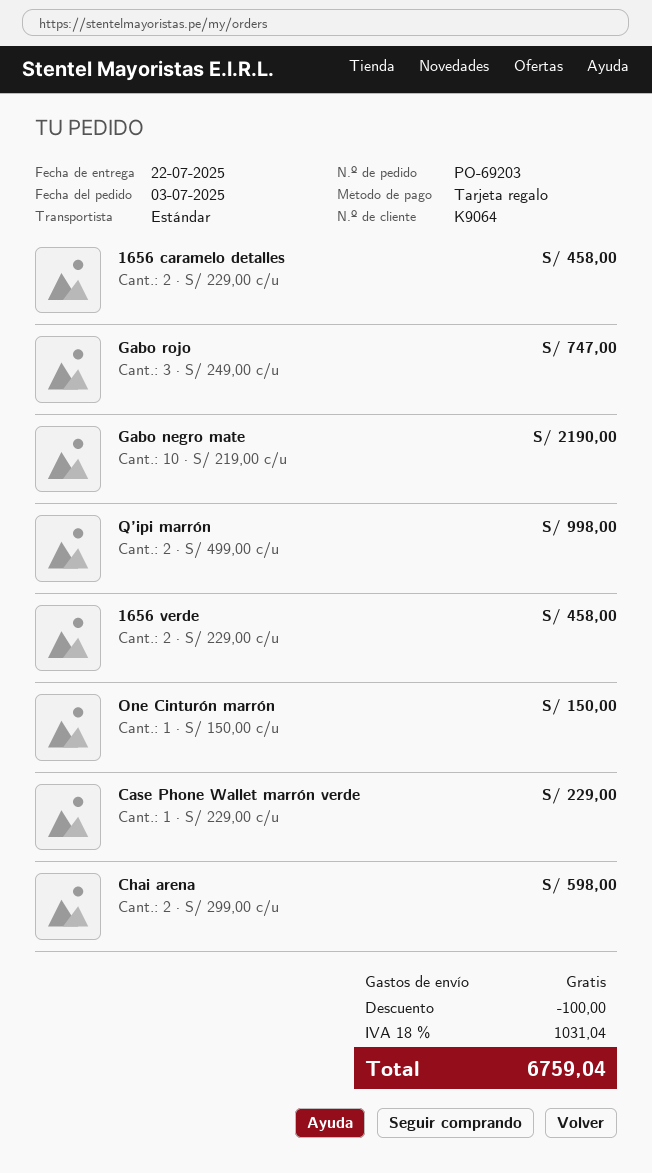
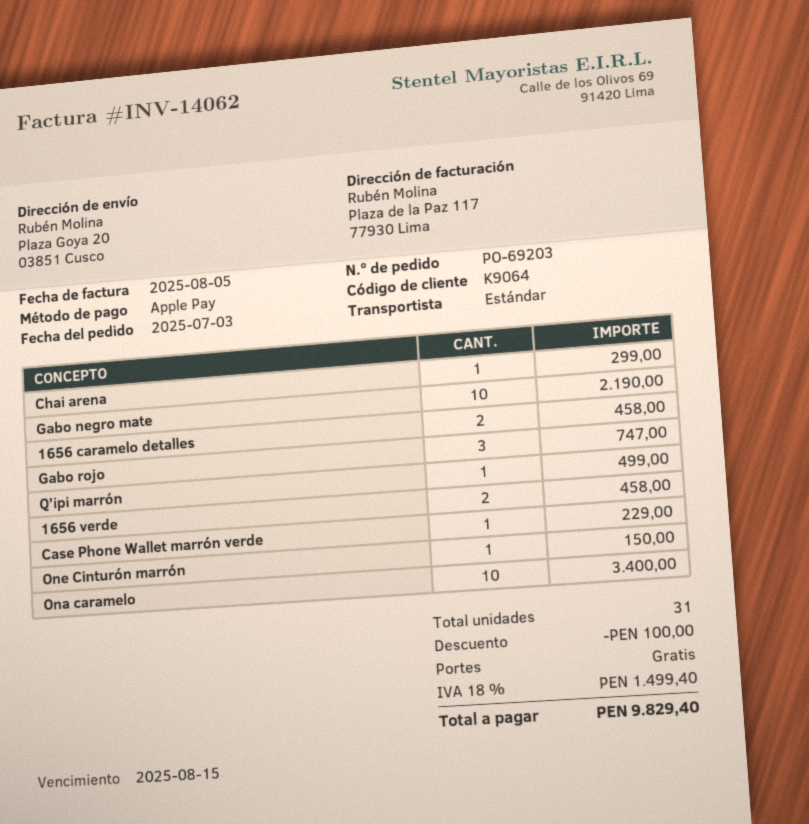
payment method: gift card -> Apple Pay
Q’ipi marrón: 2 for 998.00 -> 1 for 499.00
Chai arena: 2 for 598.00 -> 1 for 299.00
Ona caramelo: none -> 10 for 3400.00
tax: 18% = 1031.04 -> 18% = 1499.40
total: 6759.04 -> 9829.40

